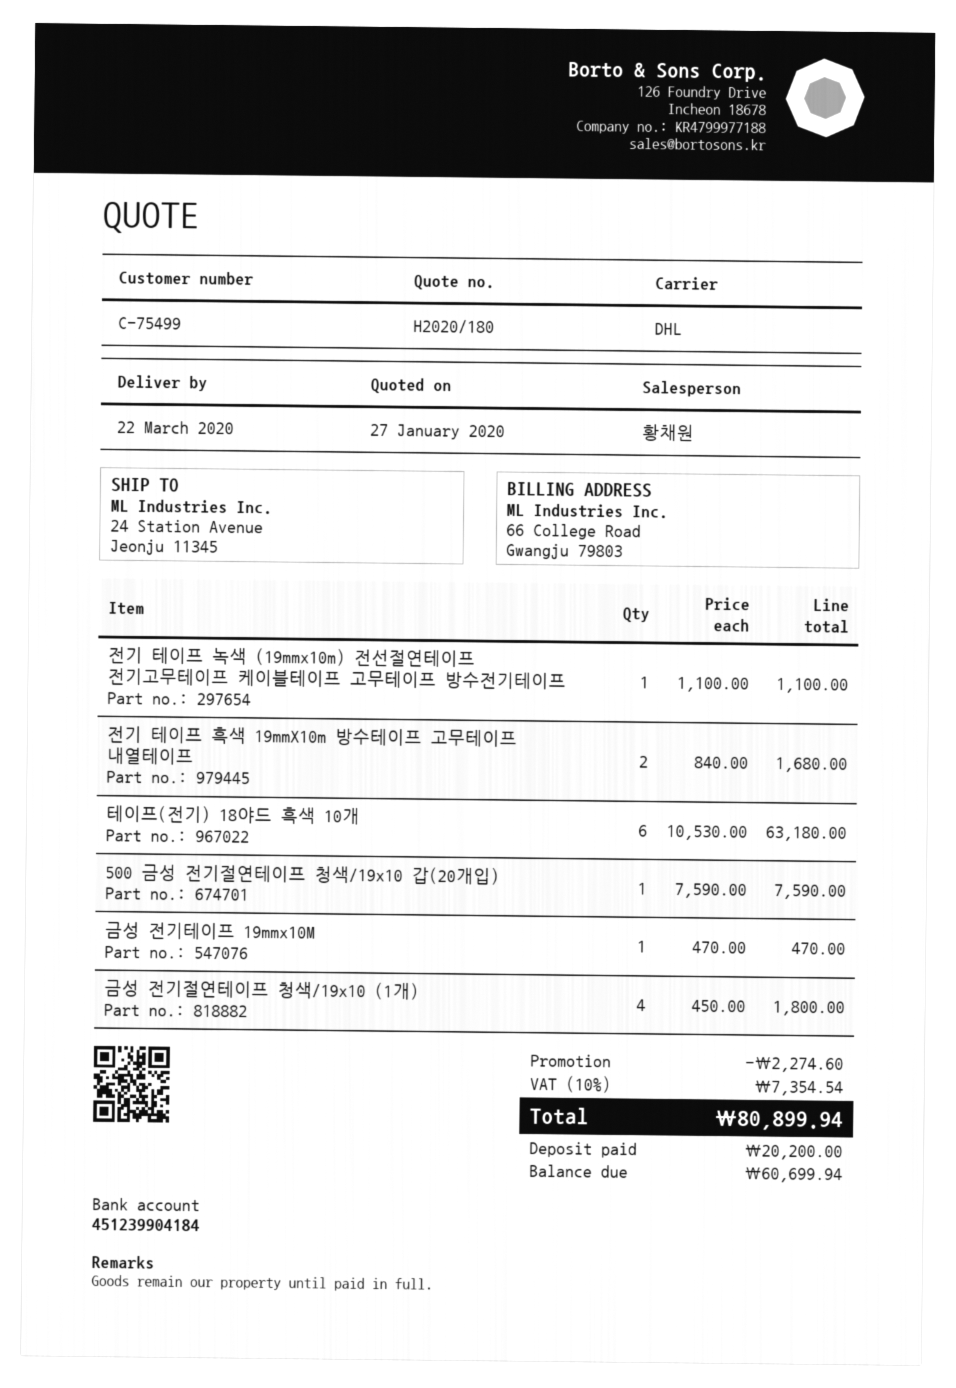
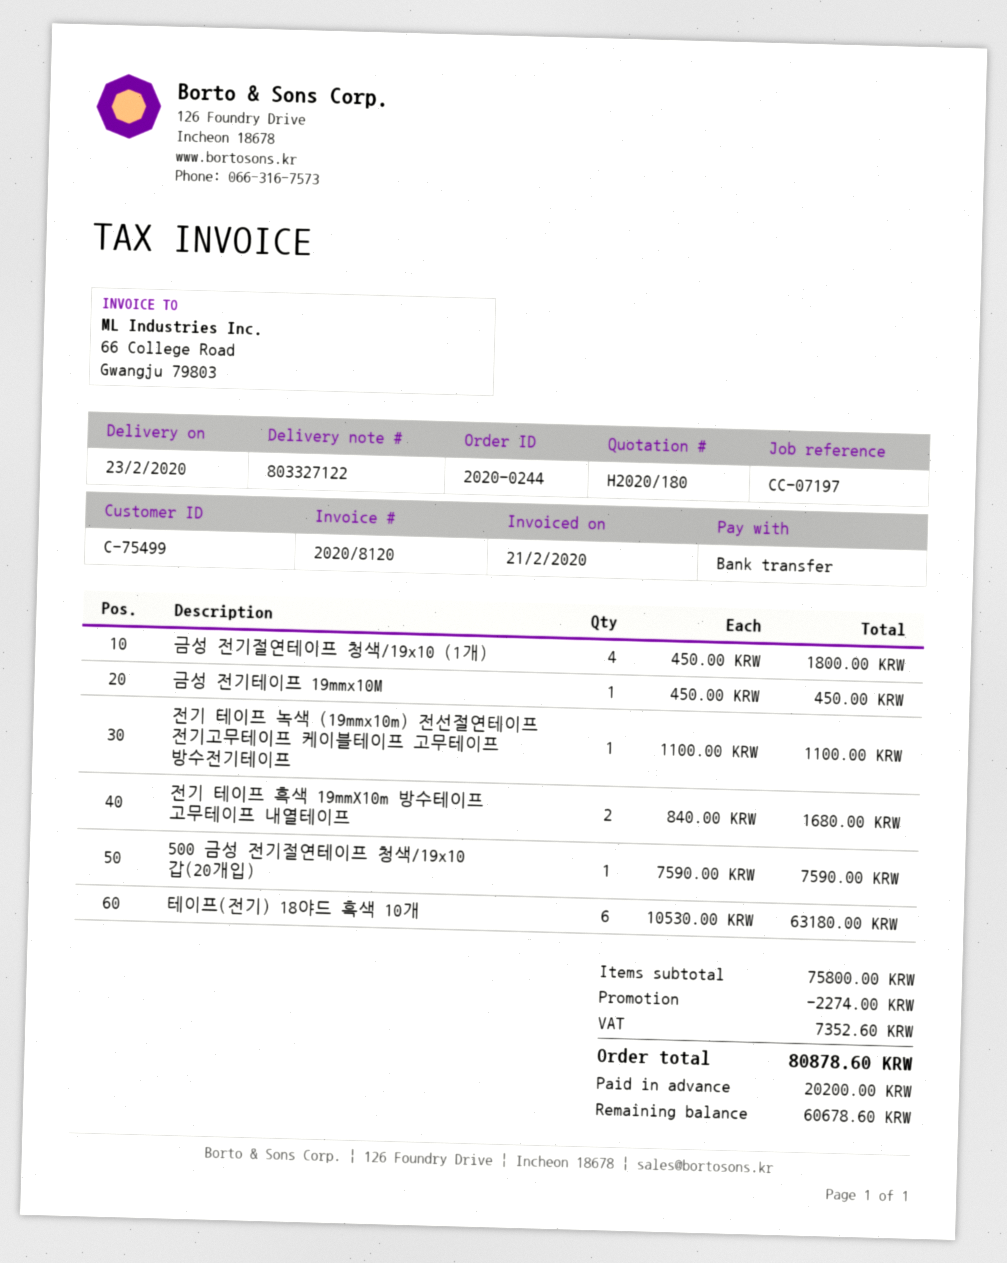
delivery date: 2020-03-22 -> 2020-02-23
금성 전기테이프 19mmx10M: 1 x 470.00 = 470.00 -> 1 x 450.00 = 450.00
discount: 2274.60 -> 2274.00
tax: 7354.54 -> 7352.60
total: 80899.94 -> 80878.60
balance: 60699.94 -> 60678.60

